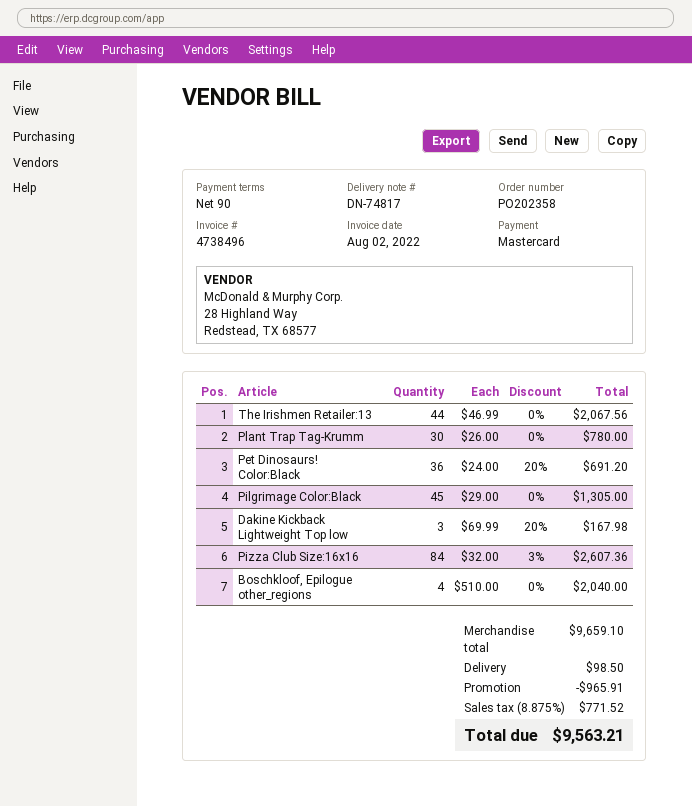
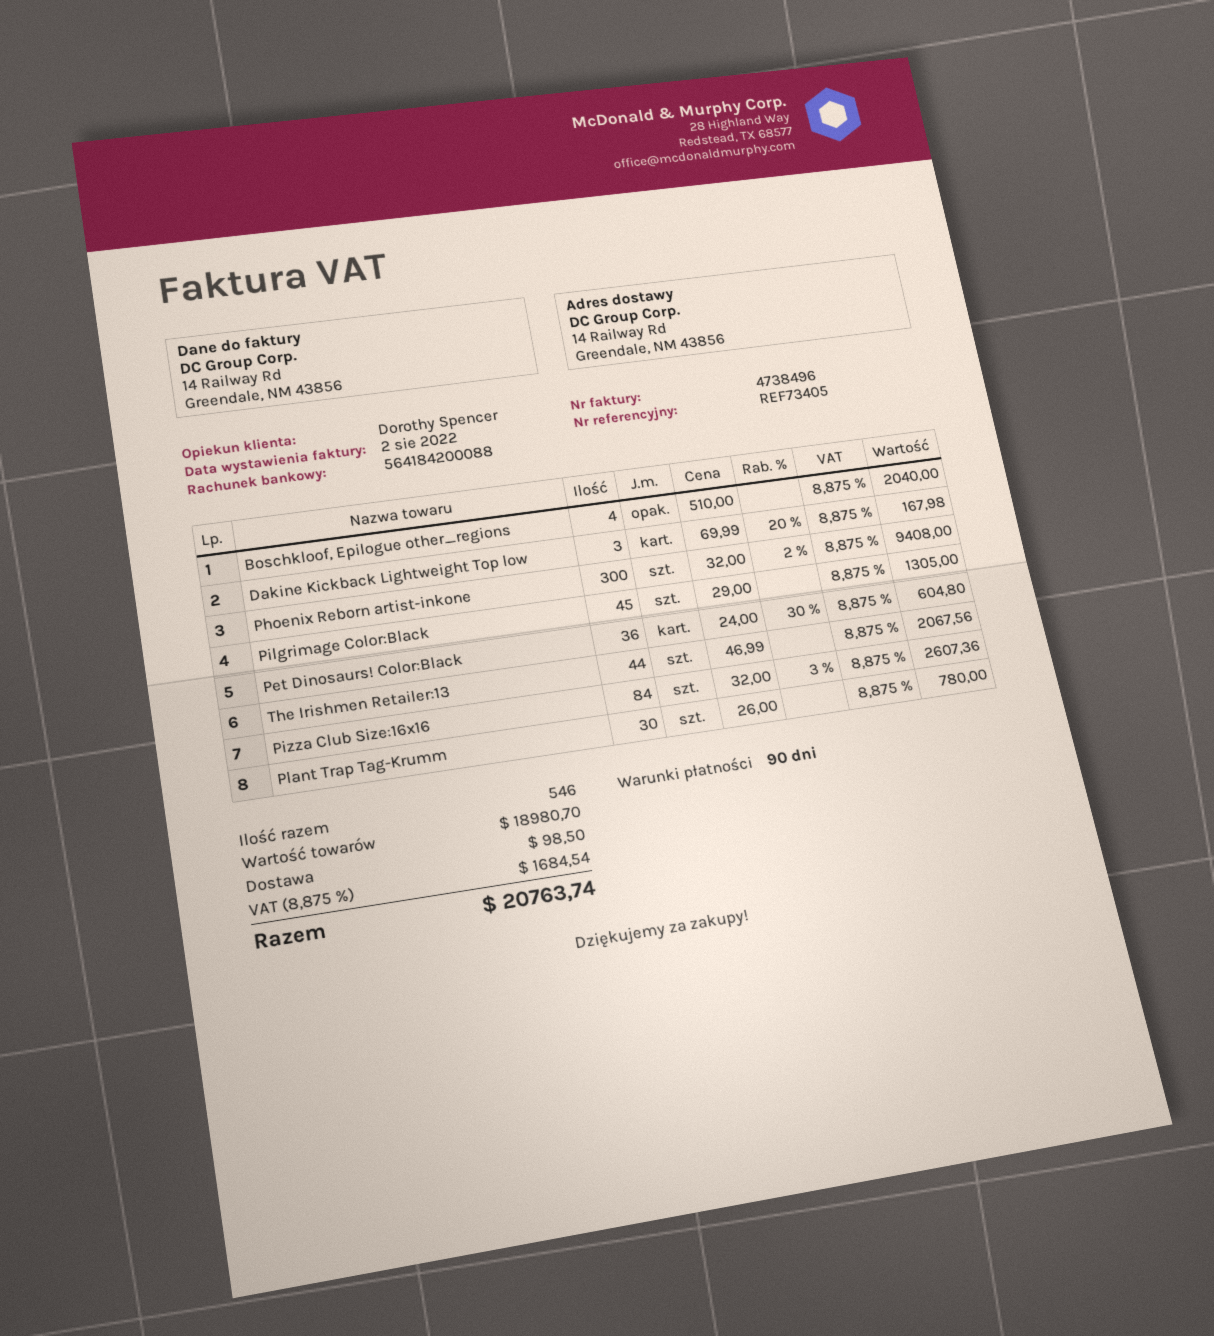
Pet Dinosaurs! Color:Black: 36 x 24.00 - 20% = 691.20 -> 36 x 24.00 - 30% = 604.80
Phoenix Reborn artist-inkone: none -> 300 x 32.00 - 2% = 9408.00
subtotal: 9659.10 -> 18980.70
discount: 965.91 -> none
tax: 8.875% = 771.52 -> 8.875% = 1684.54
total: 9563.21 -> 20763.74

